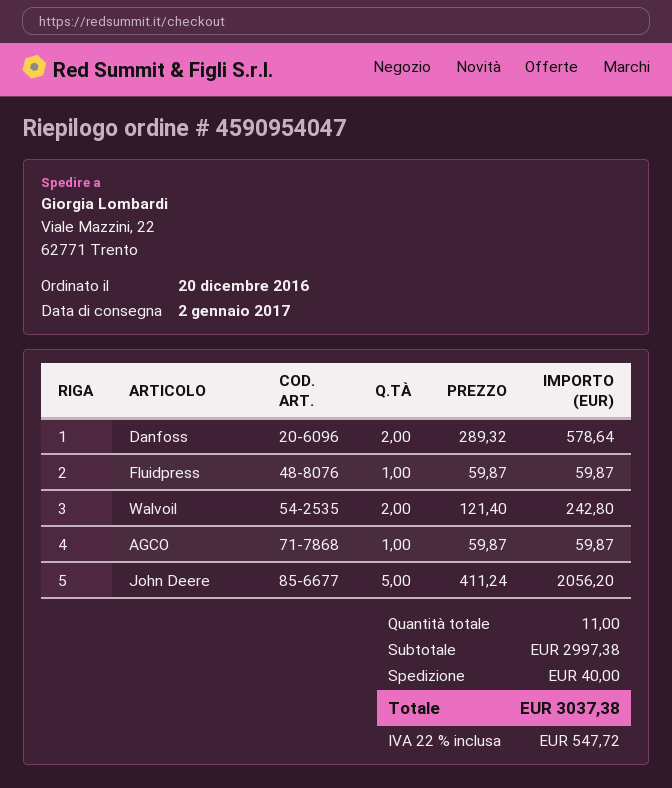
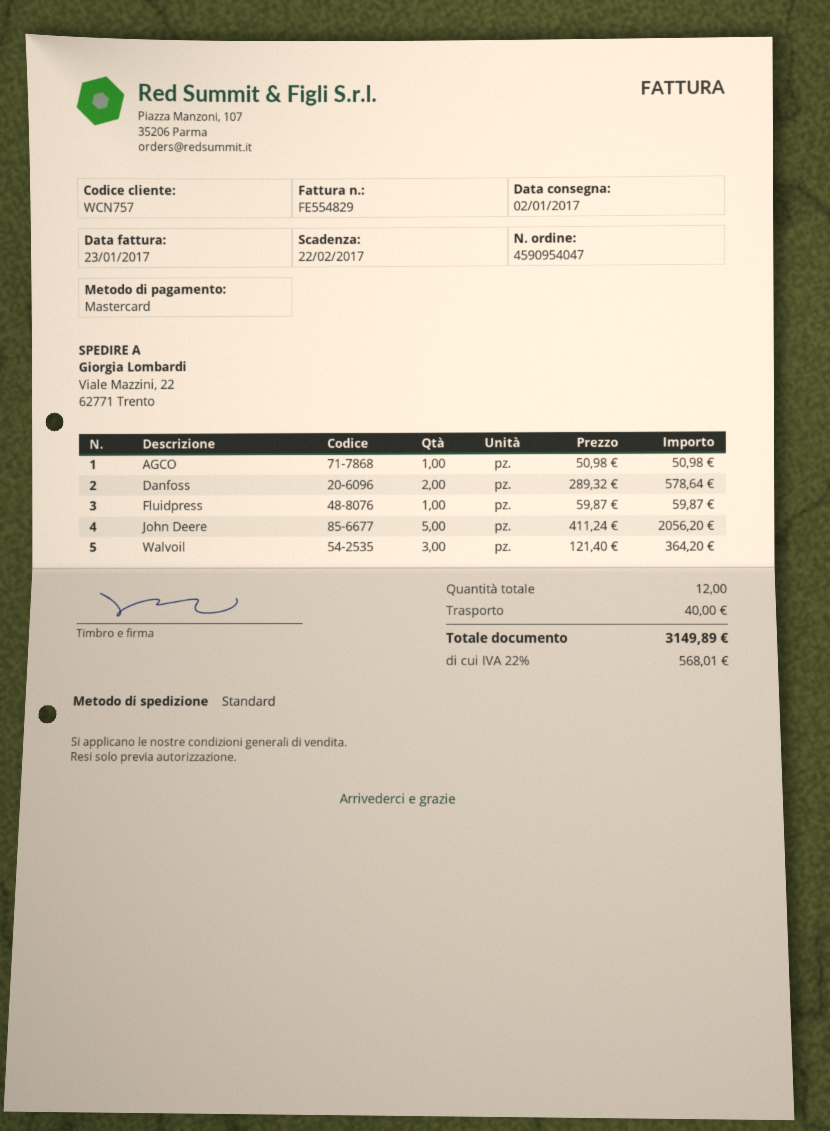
Walvoil: 2 x 121.40 = 242.80 -> 3 x 121.40 = 364.20
AGCO: 1 x 59.87 = 59.87 -> 1 x 50.98 = 50.98
total quantity: 11 -> 12
tax: 22% = 547.72 -> 22% = 568.01
total: 3037.38 -> 3149.89

